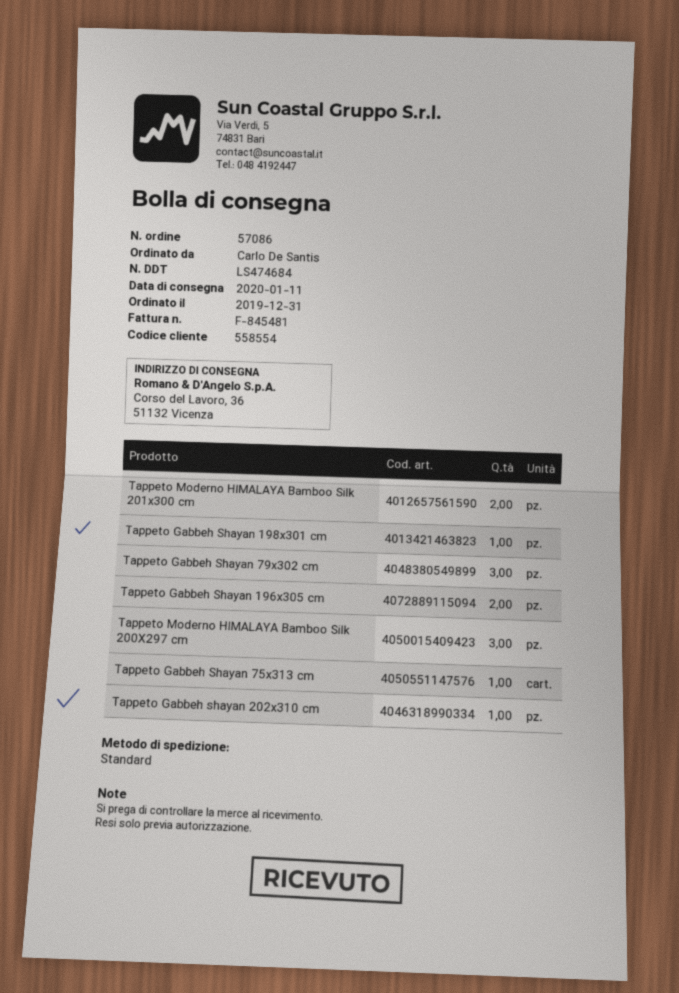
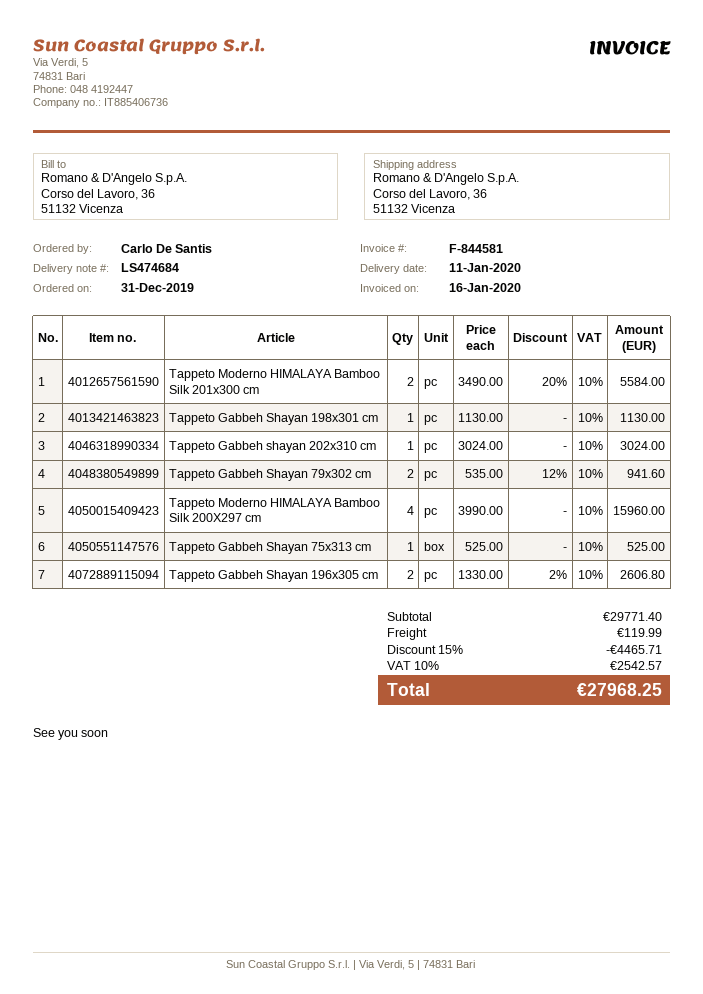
invoice number: F-845481 -> F-844581
Tappeto Gabbeh Shayan 79x302 cm: 3 -> 2
Tappeto Moderno HIMALAYA Bamboo Silk 200X297 cm: 3 -> 4

